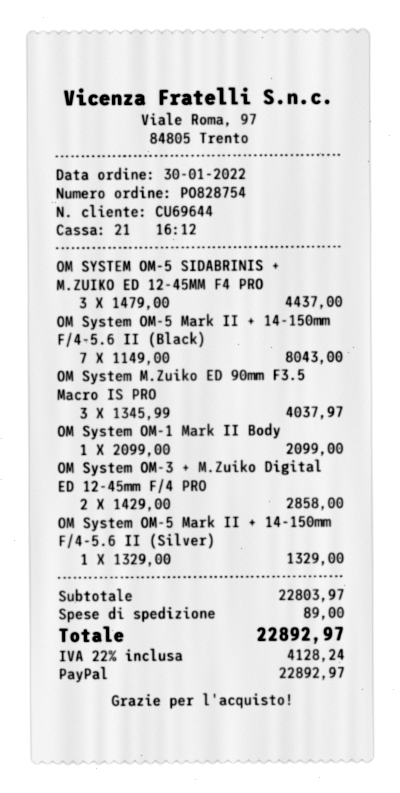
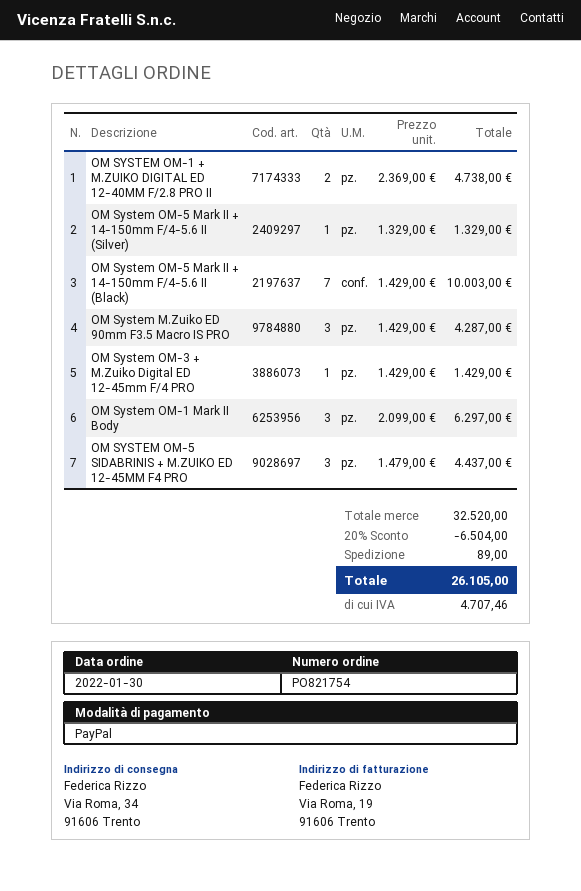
order number: PO828754 -> PO821754
OM System OM-5 Mark II + 14-150mm F/4-5.6 II (Black): 7 x 1149.00 = 8043.00 -> 7 x 1429.00 = 10003.00
OM System M.Zuiko ED 90mm F3.5 Macro IS PRO: 3 x 1345.99 = 4037.97 -> 3 x 1429.00 = 4287.00
OM System OM-1 Mark II Body: 1 x 2099.00 = 2099.00 -> 3 x 2099.00 = 6297.00
OM System OM-3 + M.Zuiko Digital ED 12-45mm F/4 PRO: 2 x 1429.00 = 2858.00 -> 1 x 1429.00 = 1429.00
OM SYSTEM OM-1 + M.ZUIKO DIGITAL ED 12-40MM F/2.8 PRO II: none -> 2 x 2369.00 = 4738.00
subtotal: 22803.97 -> 32520.00
discount: none -> 20% = 6504.00
tax: 4128.24 -> 4707.46
total: 22892.97 -> 26105.00

